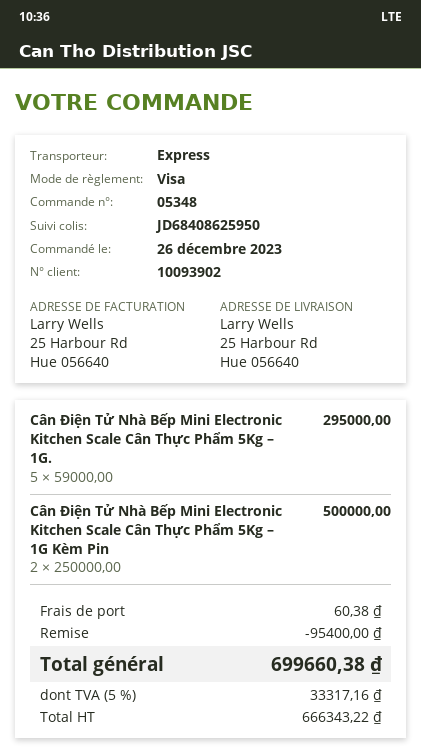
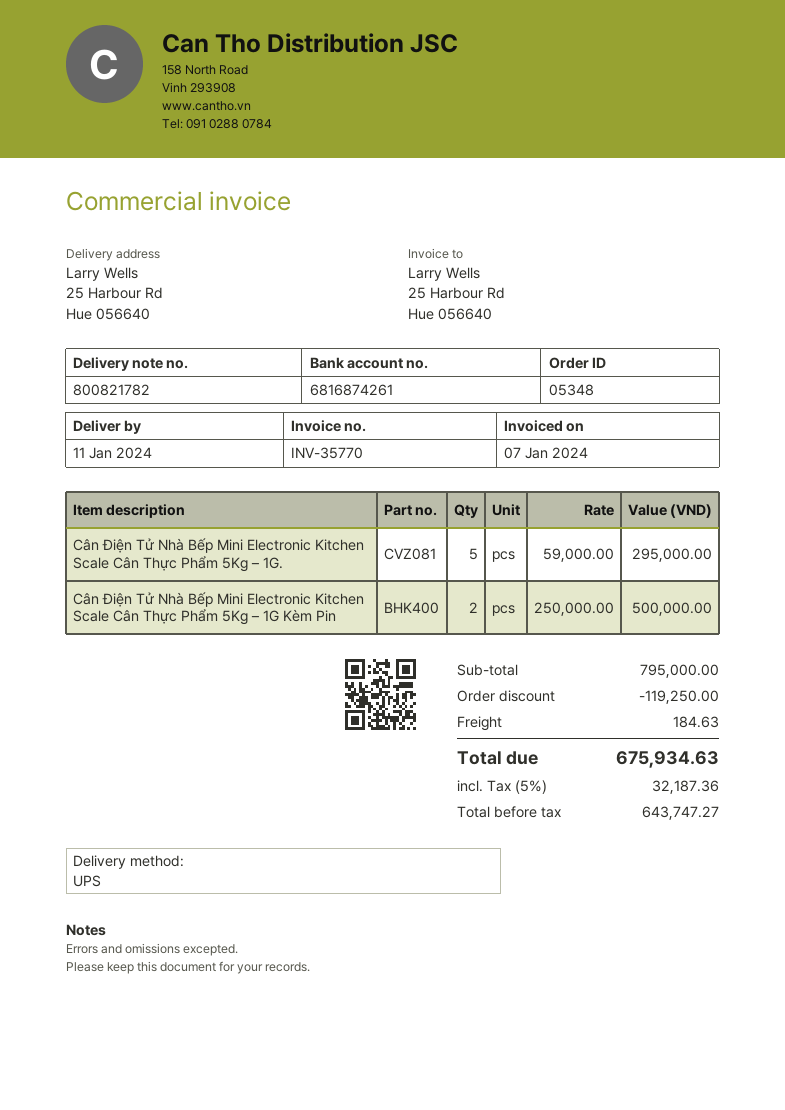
shipping method: express -> UPS
discount: 95400.00 -> 119250.00
shipping: 60.38 -> 184.63
net: 666343.22 -> 643747.27
tax: 5% = 33317.16 -> 5% = 32187.36
total: 699660.38 -> 675934.63

